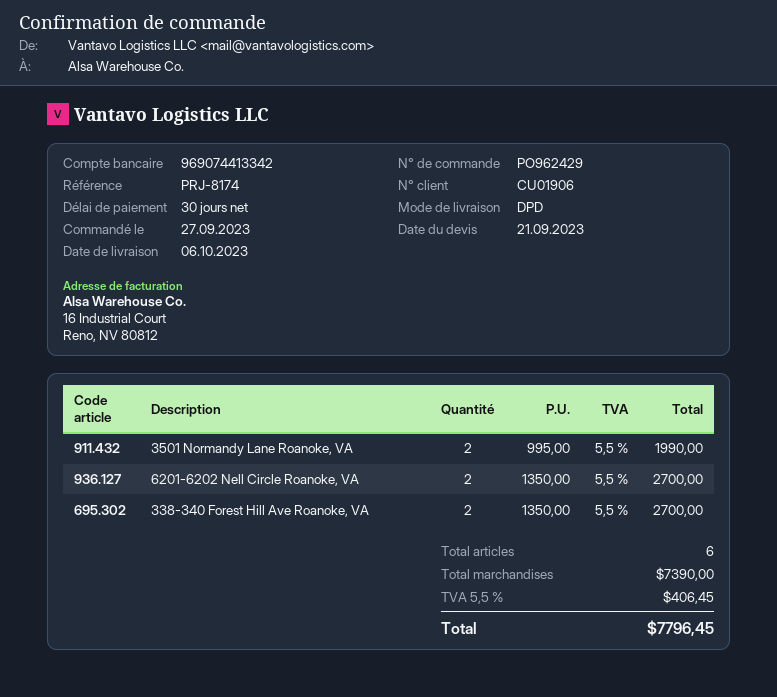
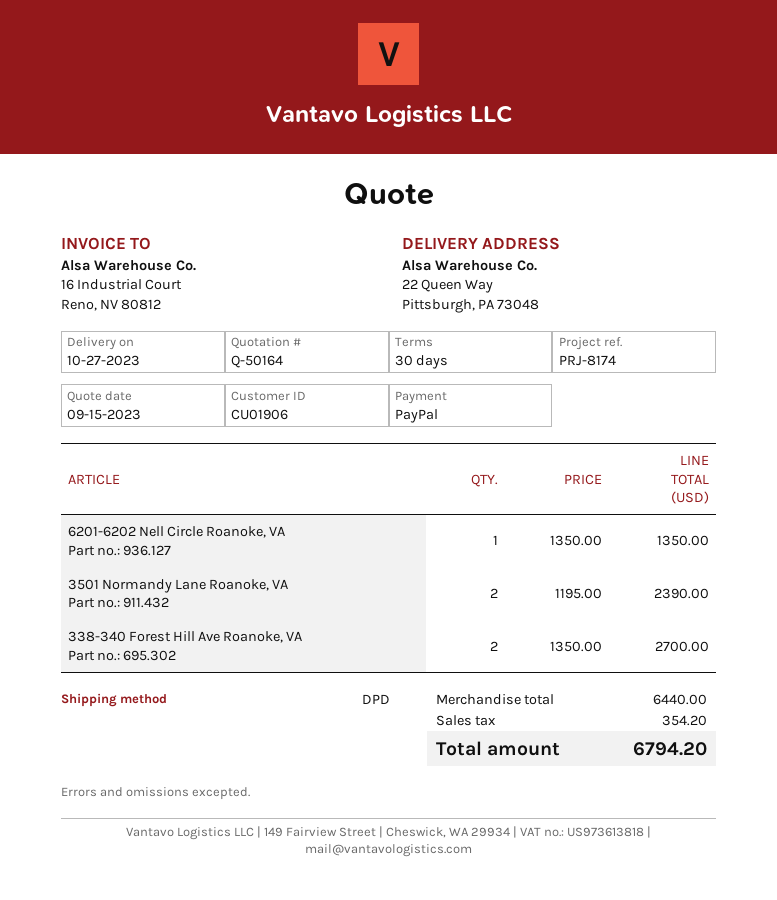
quote date: 2023-09-21 -> 2023-09-15
delivery date: 2023-10-06 -> 2023-10-27
3501 Normandy Lane Roanoke, VA: 2 x 995.00 = 1990.00 -> 2 x 1195.00 = 2390.00
6201-6202 Nell Circle Roanoke, VA: 2 x 1350.00 = 2700.00 -> 1 x 1350.00 = 1350.00
subtotal: 7390.00 -> 6440.00
tax: 406.45 -> 354.20
total: 7796.45 -> 6794.20

